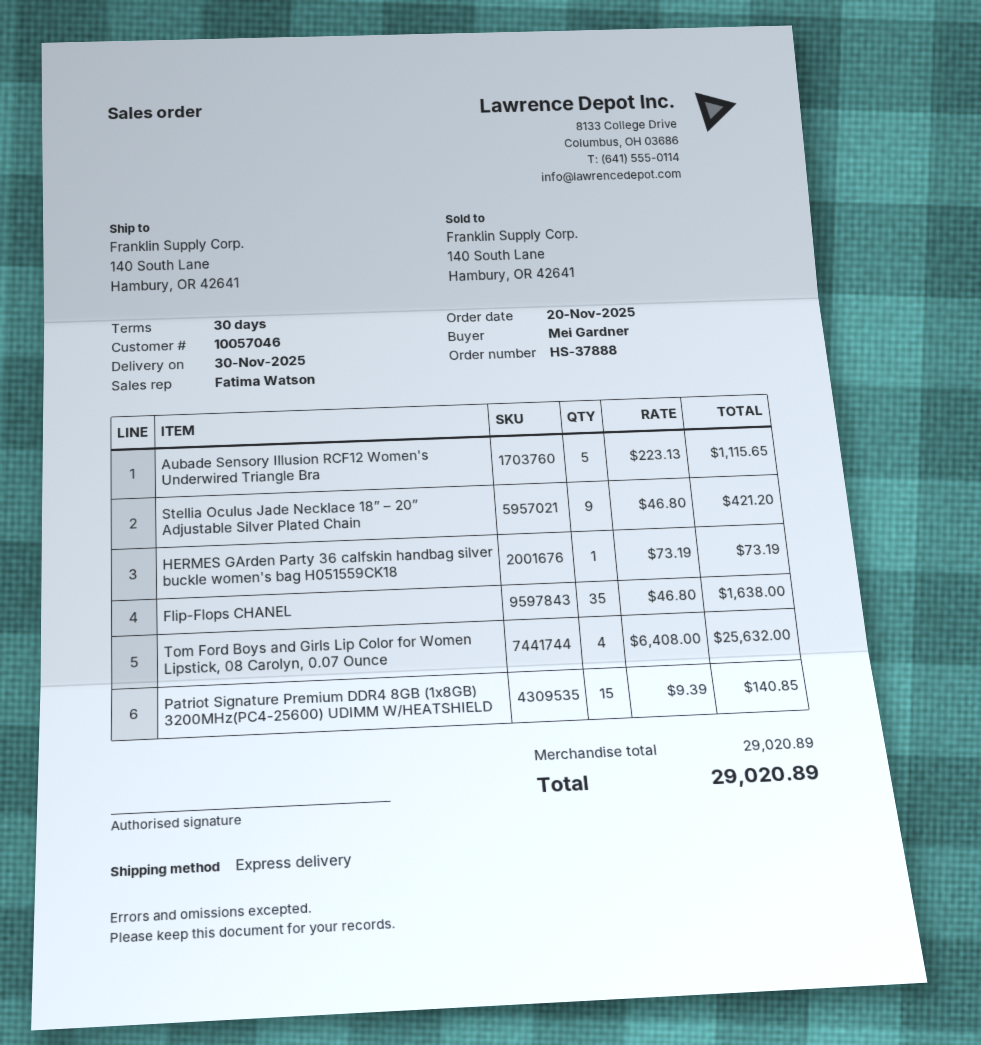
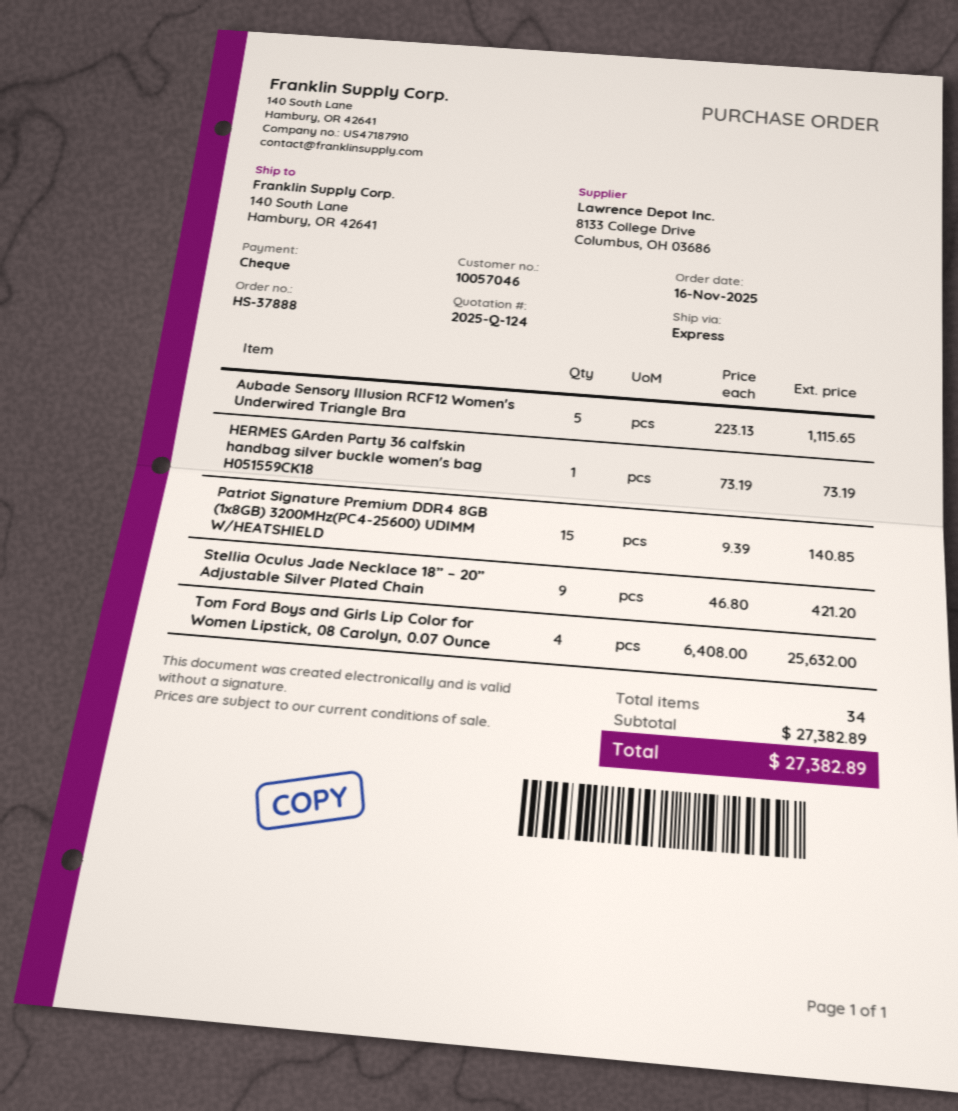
order date: 2025-11-20 -> 2025-11-16
Flip-Flops CHANEL: 35 x 46.80 = 1638.00 -> none
subtotal: 29020.89 -> 27382.89
total: 29020.89 -> 27382.89

